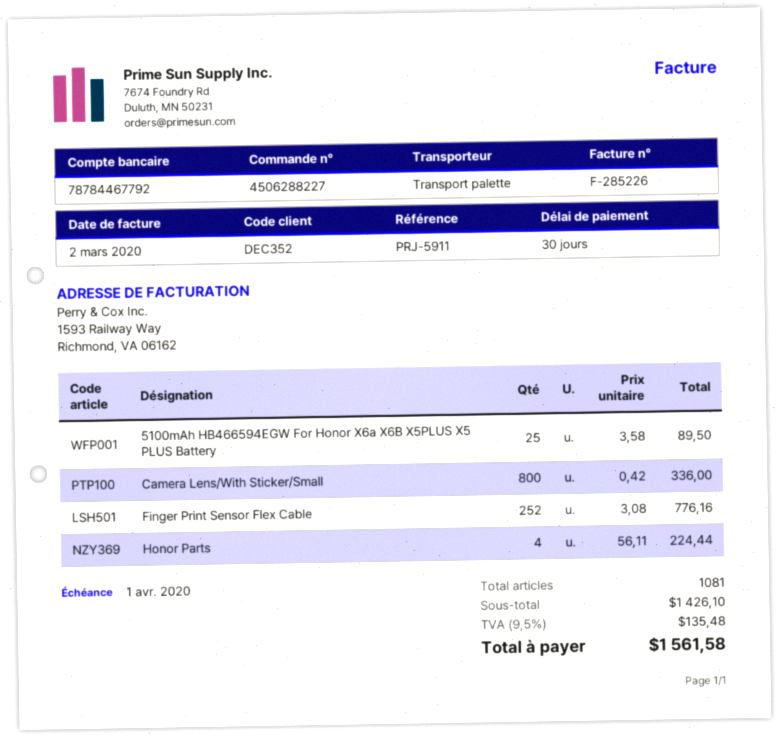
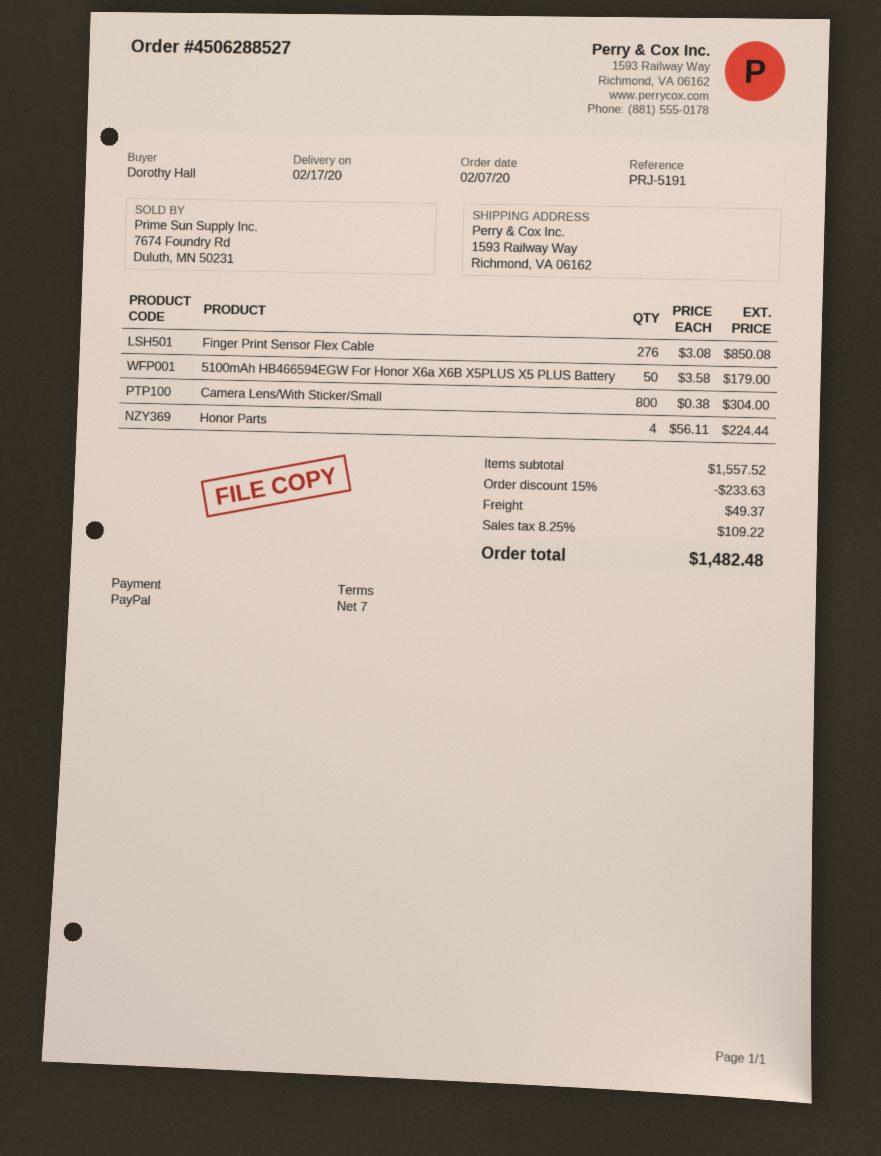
order number: 4506288227 -> 4506288527
payment terms: 30 days -> 7 days
reference: PRJ-5911 -> PRJ-5191
5100mAh HB466594EGW For Honor X6a X6B X5PLUS X5 PLUS Battery: 25 x 3.58 = 89.50 -> 50 x 3.58 = 179.00
Camera Lens/With Sticker/Small: 800 x 0.42 = 336.00 -> 800 x 0.38 = 304.00
Finger Print Sensor Flex Cable: 252 x 3.08 = 776.16 -> 276 x 3.08 = 850.08
subtotal: 1426.10 -> 1557.52
discount: none -> 15% = 233.63
shipping: none -> 49.37
tax: 9.5% = 135.48 -> 8.25% = 109.22
total: 1561.58 -> 1482.48

